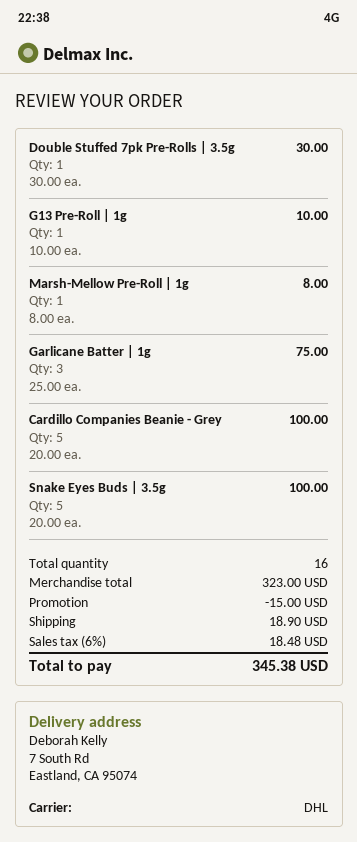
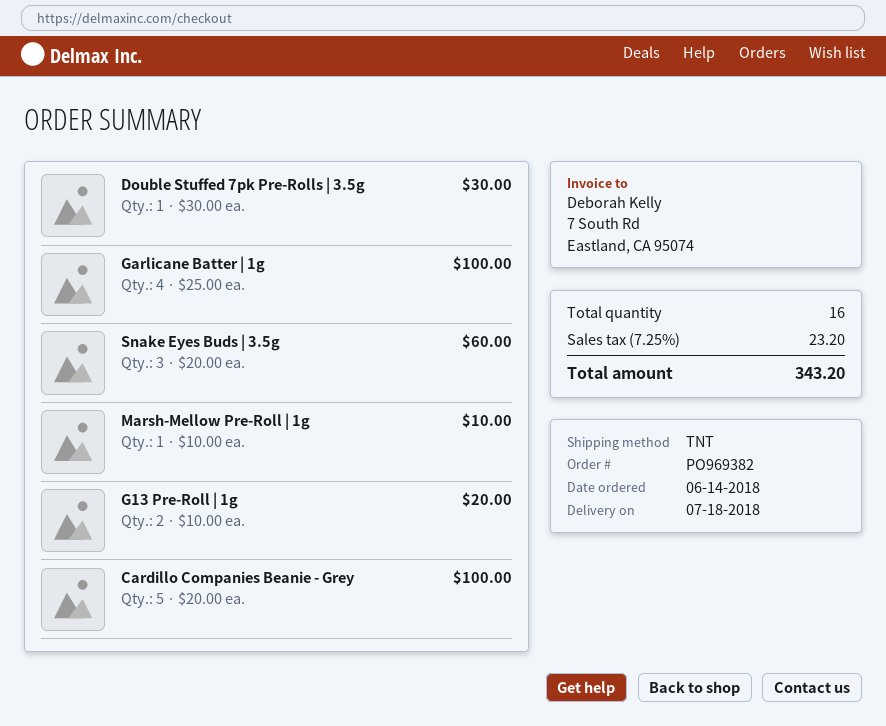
shipping method: DHL -> TNT
G13 Pre-Roll | 1g: 1 x 10.00 = 10.00 -> 2 x 10.00 = 20.00
Marsh-Mellow Pre-Roll | 1g: 1 x 8.00 = 8.00 -> 1 x 10.00 = 10.00
Garlicane Batter | 1g: 3 x 25.00 = 75.00 -> 4 x 25.00 = 100.00
Snake Eyes Buds | 3.5g: 5 x 20.00 = 100.00 -> 3 x 20.00 = 60.00
discount: 15.00 -> none
shipping: 18.90 -> none
tax: 6% = 18.48 -> 7.25% = 23.20
total: 345.38 -> 343.20

